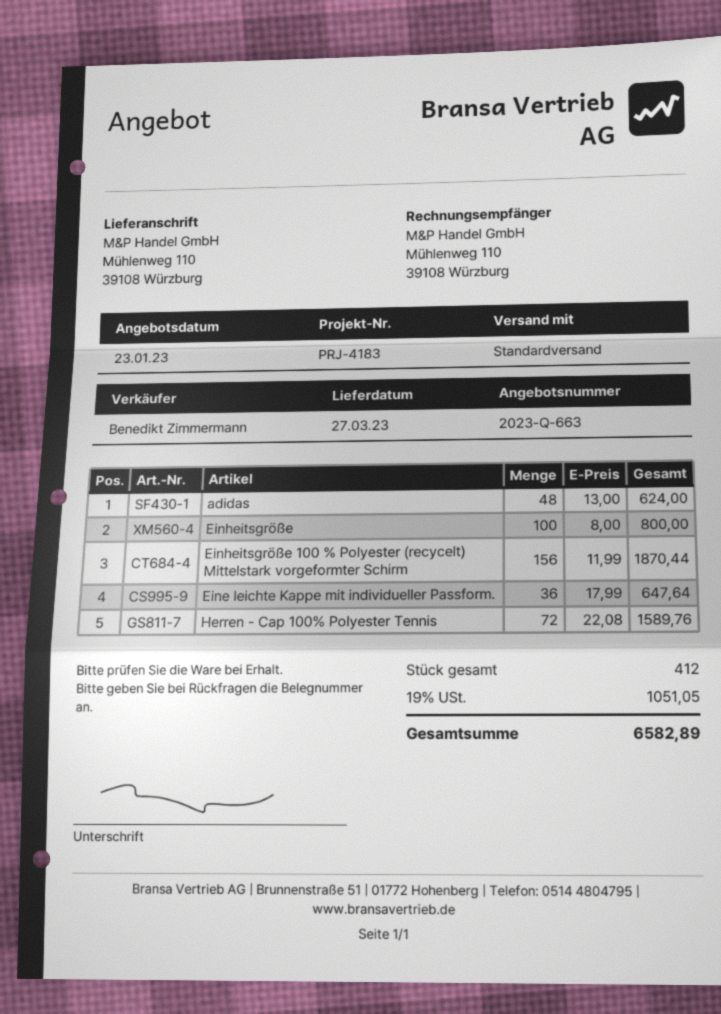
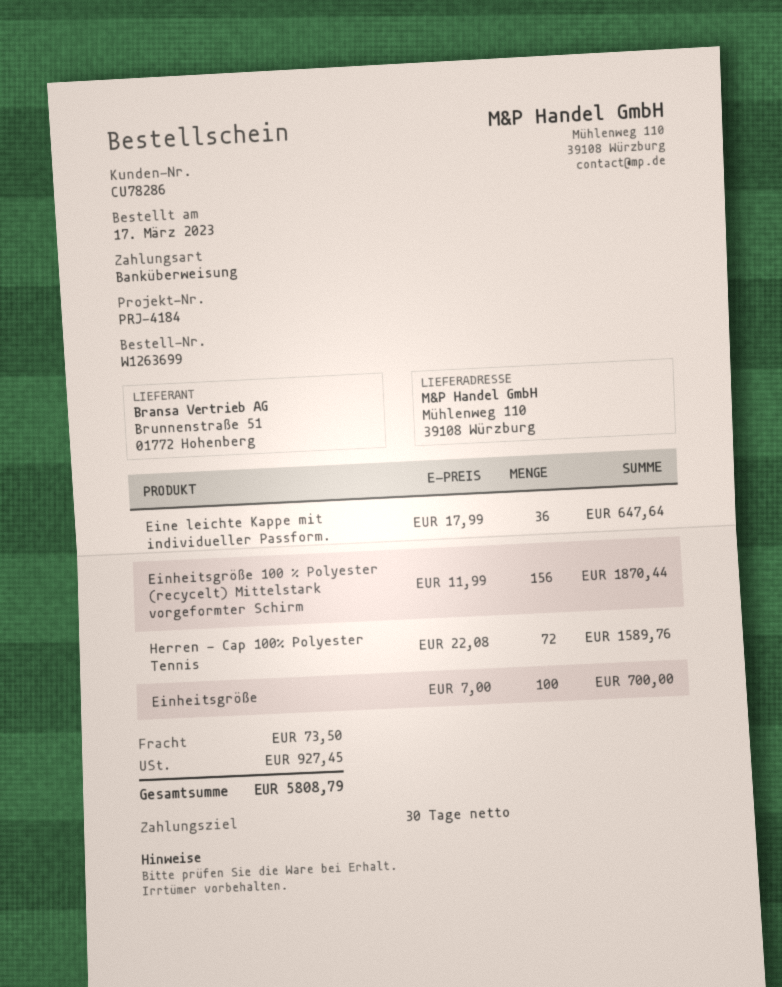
reference: PRJ-4183 -> PRJ-4184
adidas: 48 x 13.00 = 624.00 -> none
Einheitsgröße: 100 x 8.00 = 800.00 -> 100 x 7.00 = 700.00
shipping: none -> 73.50
tax: 1051.05 -> 927.45
total: 6582.89 -> 5808.79

